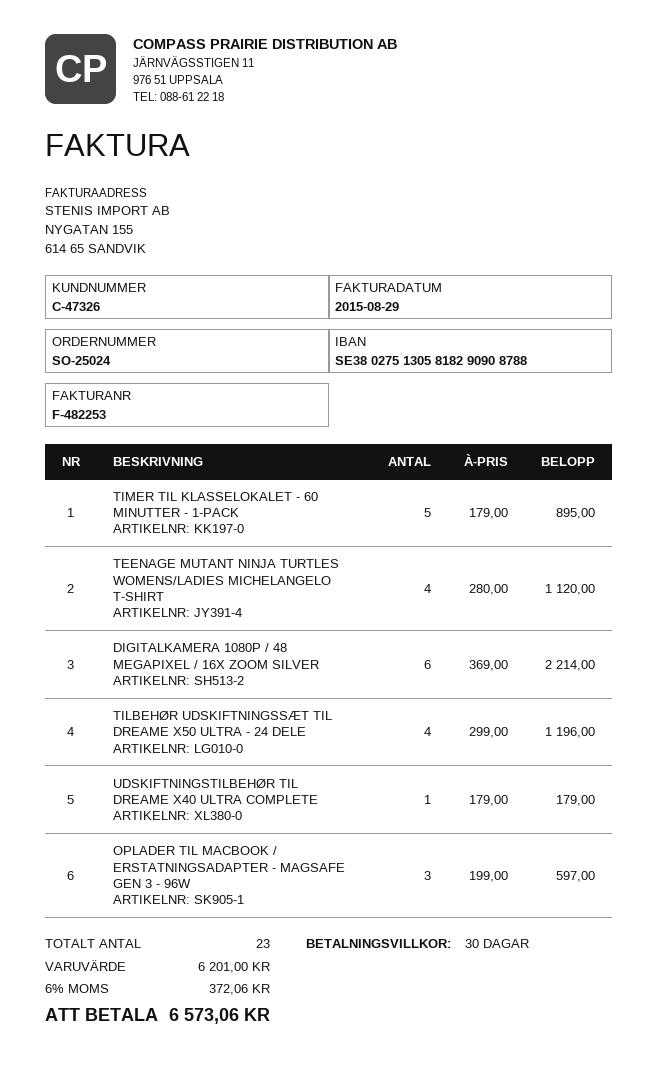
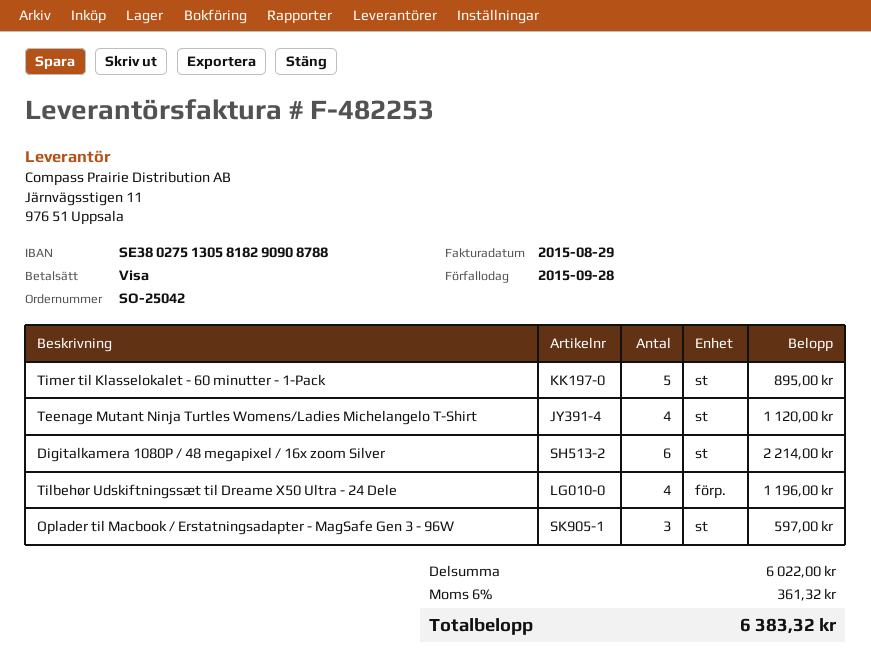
order number: SO-25024 -> SO-25042
UDSKIFTNINGSTILBEHØR TIL DREAME X40 ULTRA COMPLETE: 1 for 179.00 -> none
subtotal: 6201.00 -> 6022.00
tax: 6% = 372.06 -> 6% = 361.32
total: 6573.06 -> 6383.32

